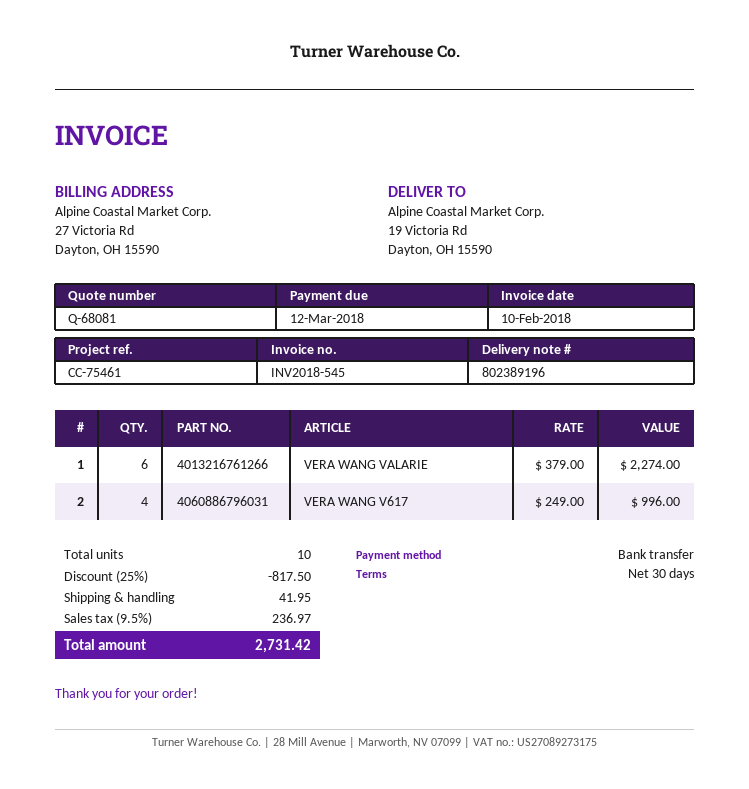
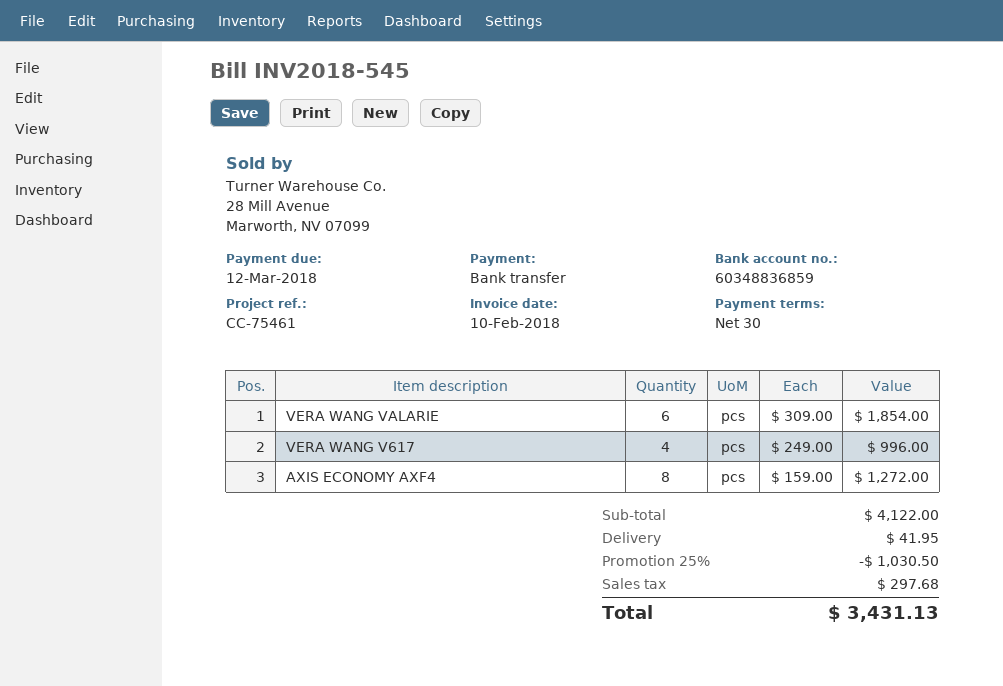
VERA WANG VALARIE: 6 x 379.00 = 2274.00 -> 6 x 309.00 = 1854.00
AXIS ECONOMY AXF4: none -> 8 x 159.00 = 1272.00
discount: 25% = 817.50 -> 25% = 1030.50
tax: 236.97 -> 297.68
total: 2731.42 -> 3431.13

